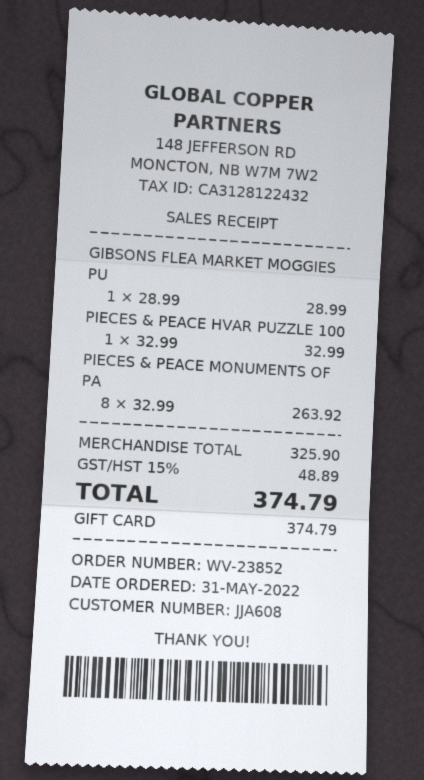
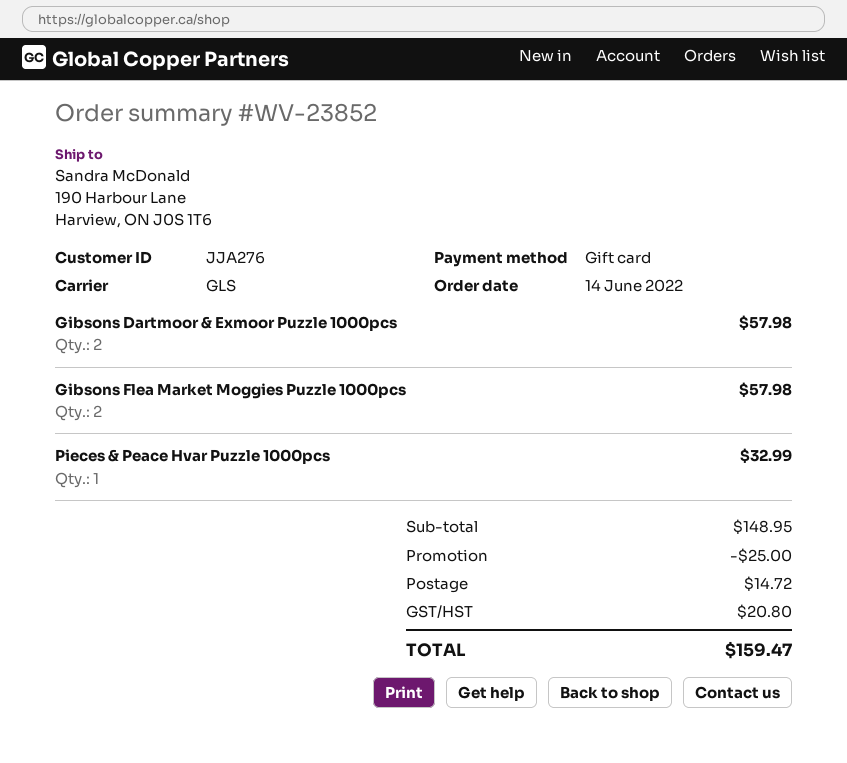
order date: 2022-05-31 -> 2022-06-14
customer number: JJA608 -> JJA276
GIBSONS FLEA MARKET MOGGIES PU: 1 for 28.99 -> 2 for 57.98
PIECES & PEACE MONUMENTS OF PA: 8 for 263.92 -> none
Gibsons Dartmoor & Exmoor Puzzle 1000pcs: none -> 2 for 57.98
subtotal: 325.90 -> 148.95
discount: none -> 25.00
shipping: none -> 14.72
tax: 48.89 -> 20.80
total: 374.79 -> 159.47

